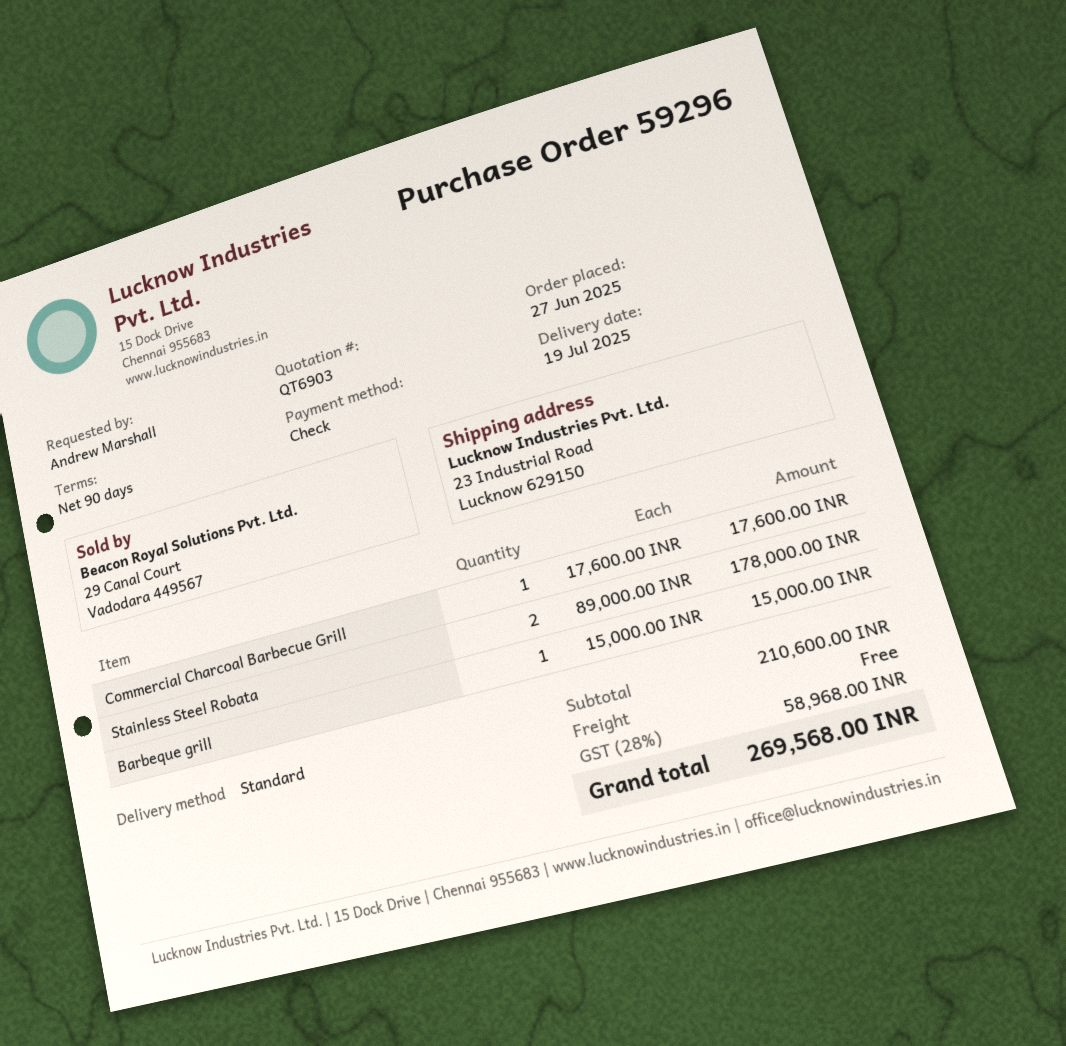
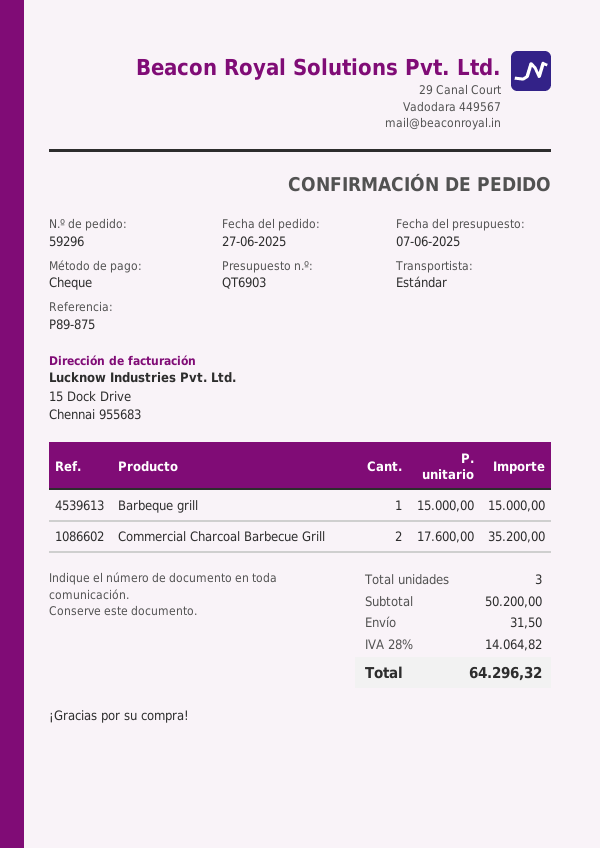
Commercial Charcoal Barbecue Grill: 1 x 17600.00 = 17600.00 -> 2 x 17600.00 = 35200.00
Stainless Steel Robata: 2 x 89000.00 = 178000.00 -> none
subtotal: 210600.00 -> 50200.00
shipping: 0.00 -> 31.50
tax: 28% = 58968.00 -> 28% = 14064.82
total: 269568.00 -> 64296.32

